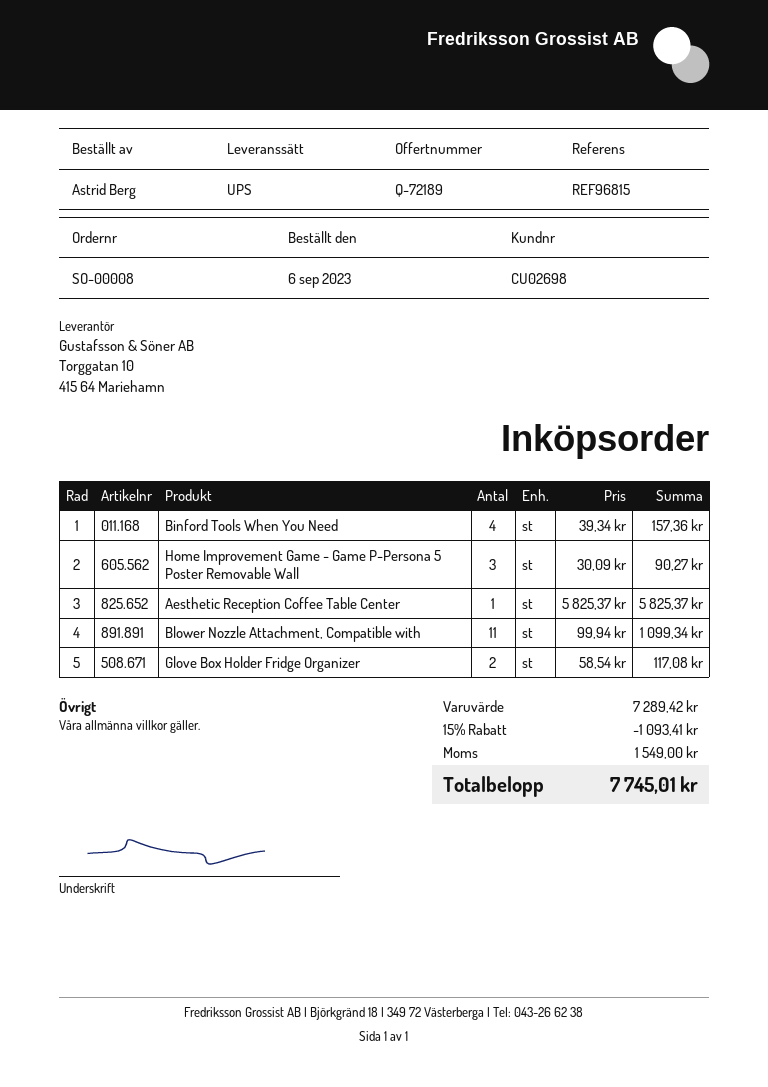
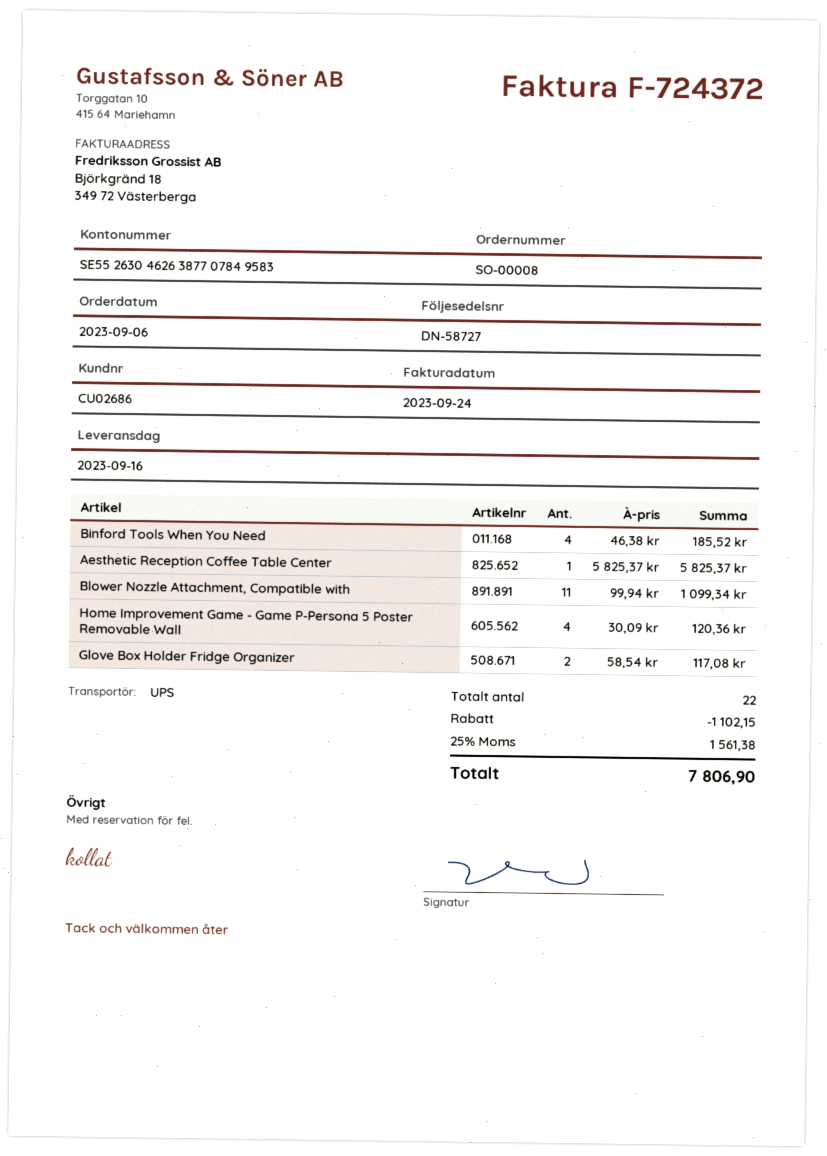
customer number: CU02698 -> CU02686
Binford Tools When You Need: 4 x 39.34 = 157.36 -> 4 x 46.38 = 185.52
Home Improvement Game - Game P-Persona 5 Poster Removable Wall: 3 x 30.09 = 90.27 -> 4 x 30.09 = 120.36
discount: 1093.41 -> 1102.15
tax: 1549.00 -> 1561.38
total: 7745.01 -> 7806.90

